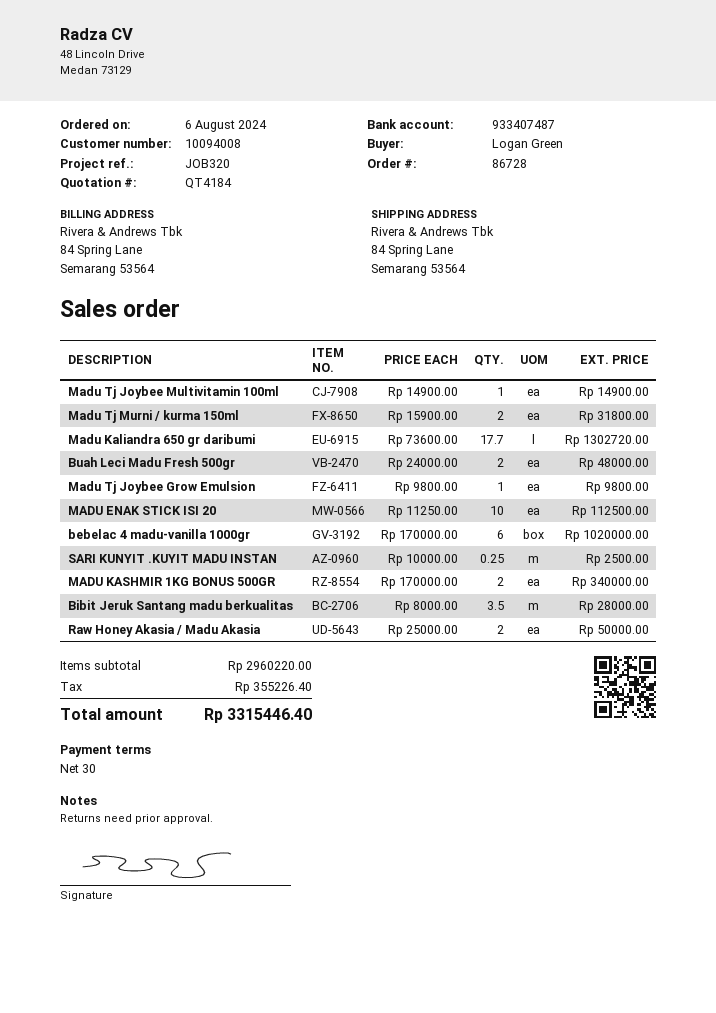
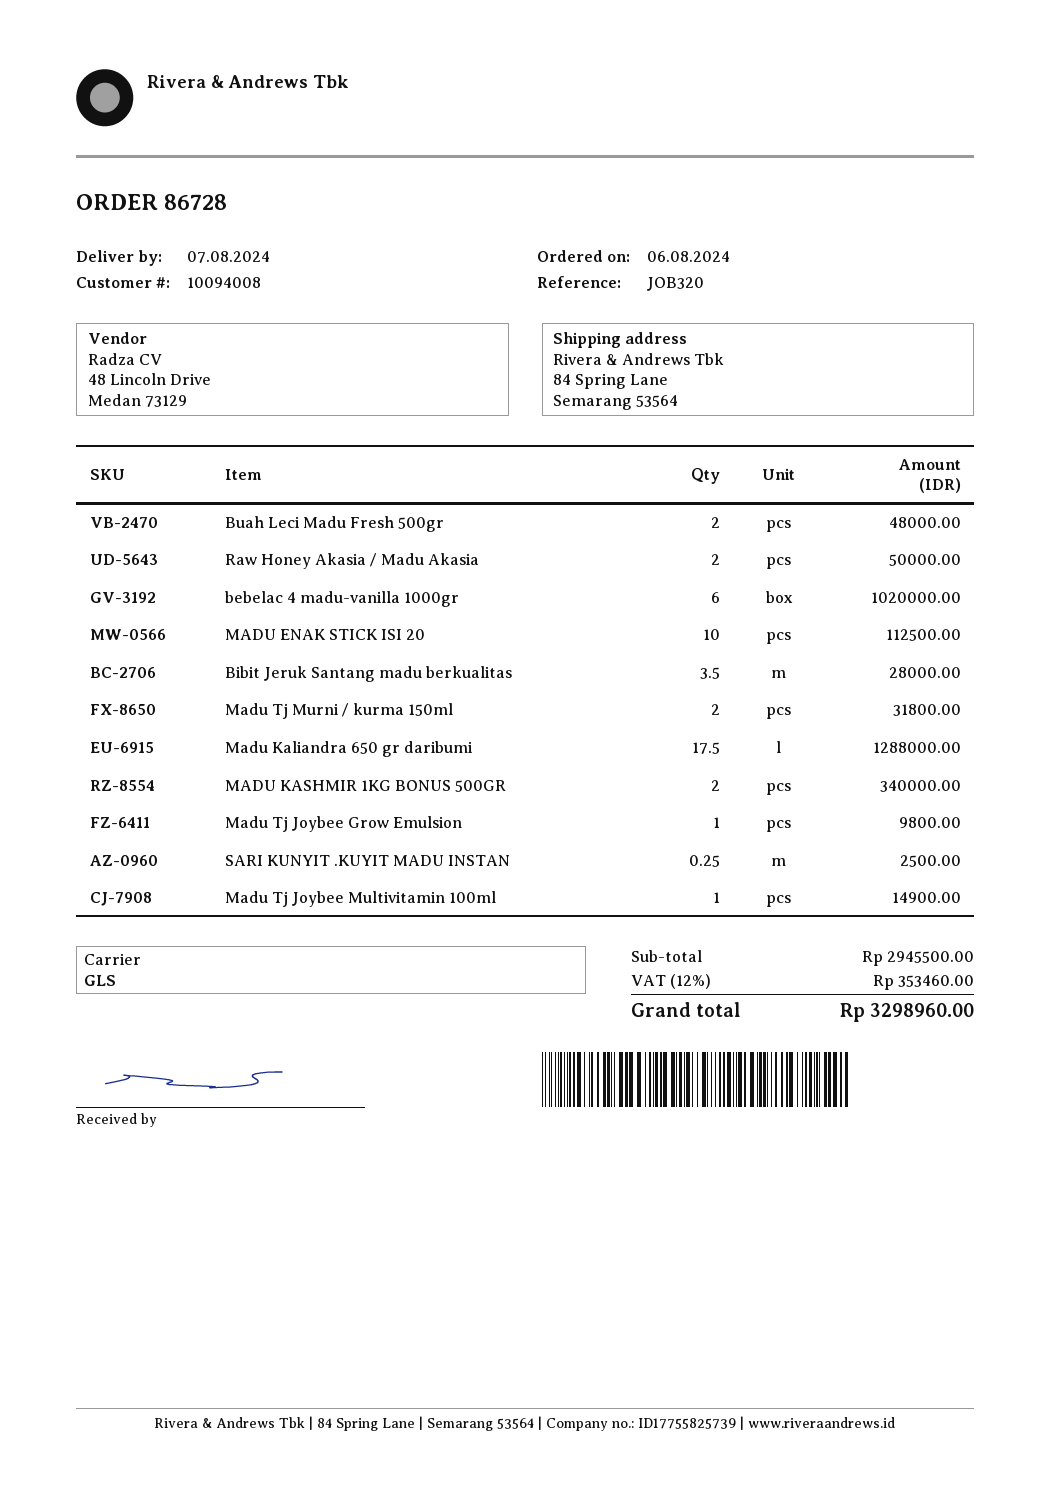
Madu Kaliandra 650 gr daribumi: 17.7 for 1302720.00 -> 17.5 for 1288000.00
subtotal: 2960220.00 -> 2945500.00
tax: 355226.40 -> 353460.00
total: 3315446.40 -> 3298960.00

